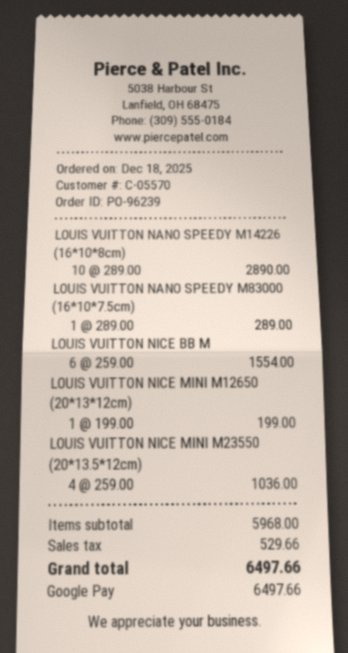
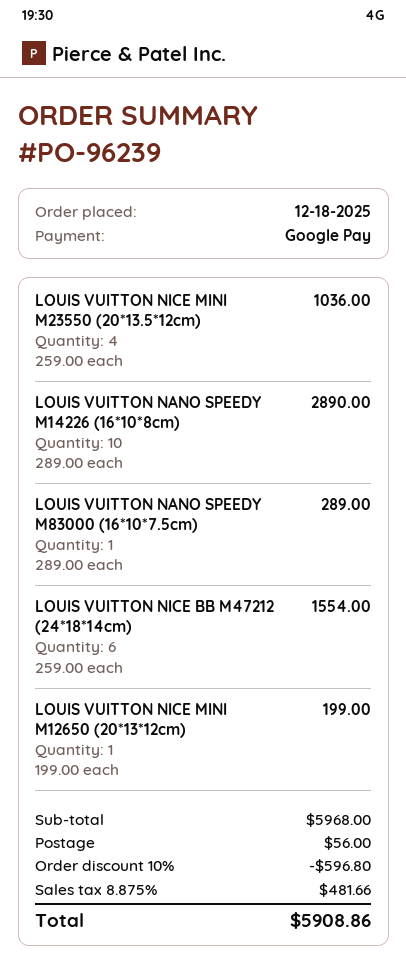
discount: none -> 10% = 596.80
shipping: none -> 56.00
tax: 529.66 -> 481.66
total: 6497.66 -> 5908.86

